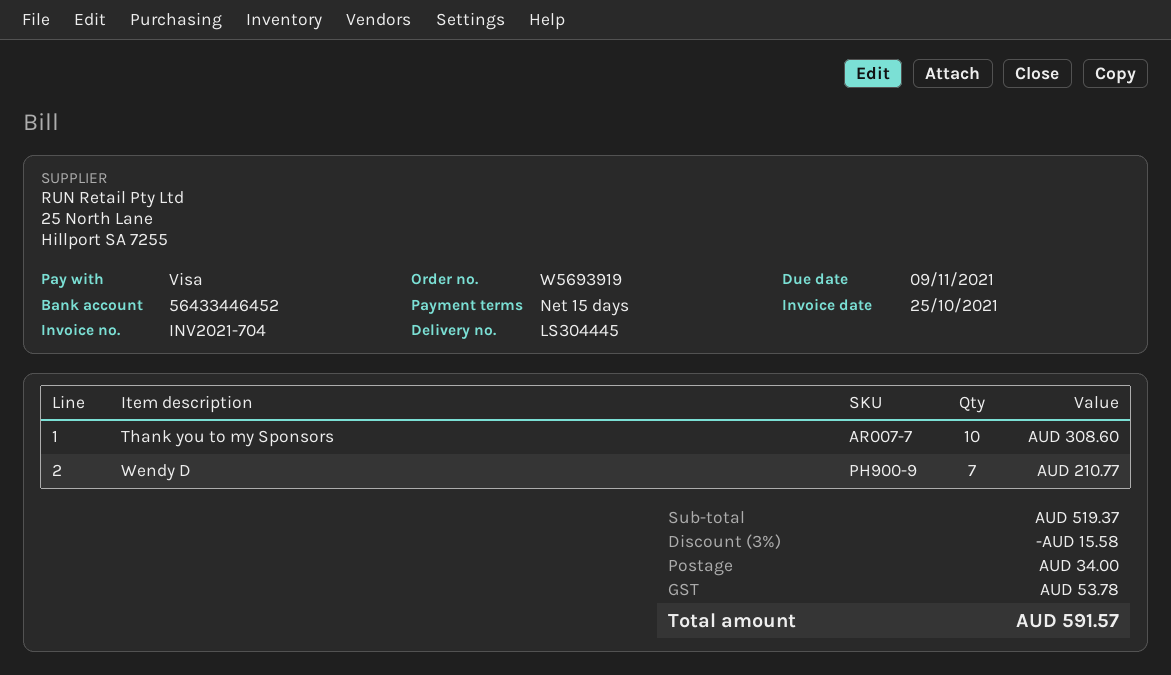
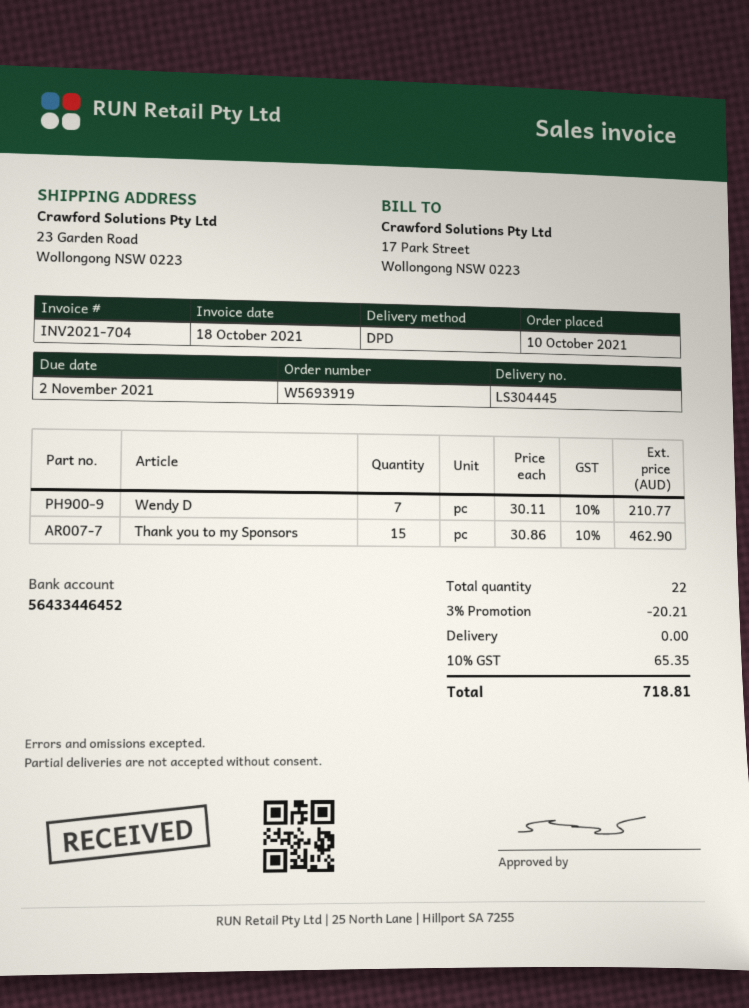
invoice date: 2021-10-25 -> 2021-10-18
due date: 2021-11-09 -> 2021-11-02
Thank you to my Sponsors: 10 for 308.60 -> 15 for 462.90
discount: 3% = 15.58 -> 3% = 20.21
shipping: 34.00 -> 0.00
tax: 53.78 -> 65.35
total: 591.57 -> 718.81

